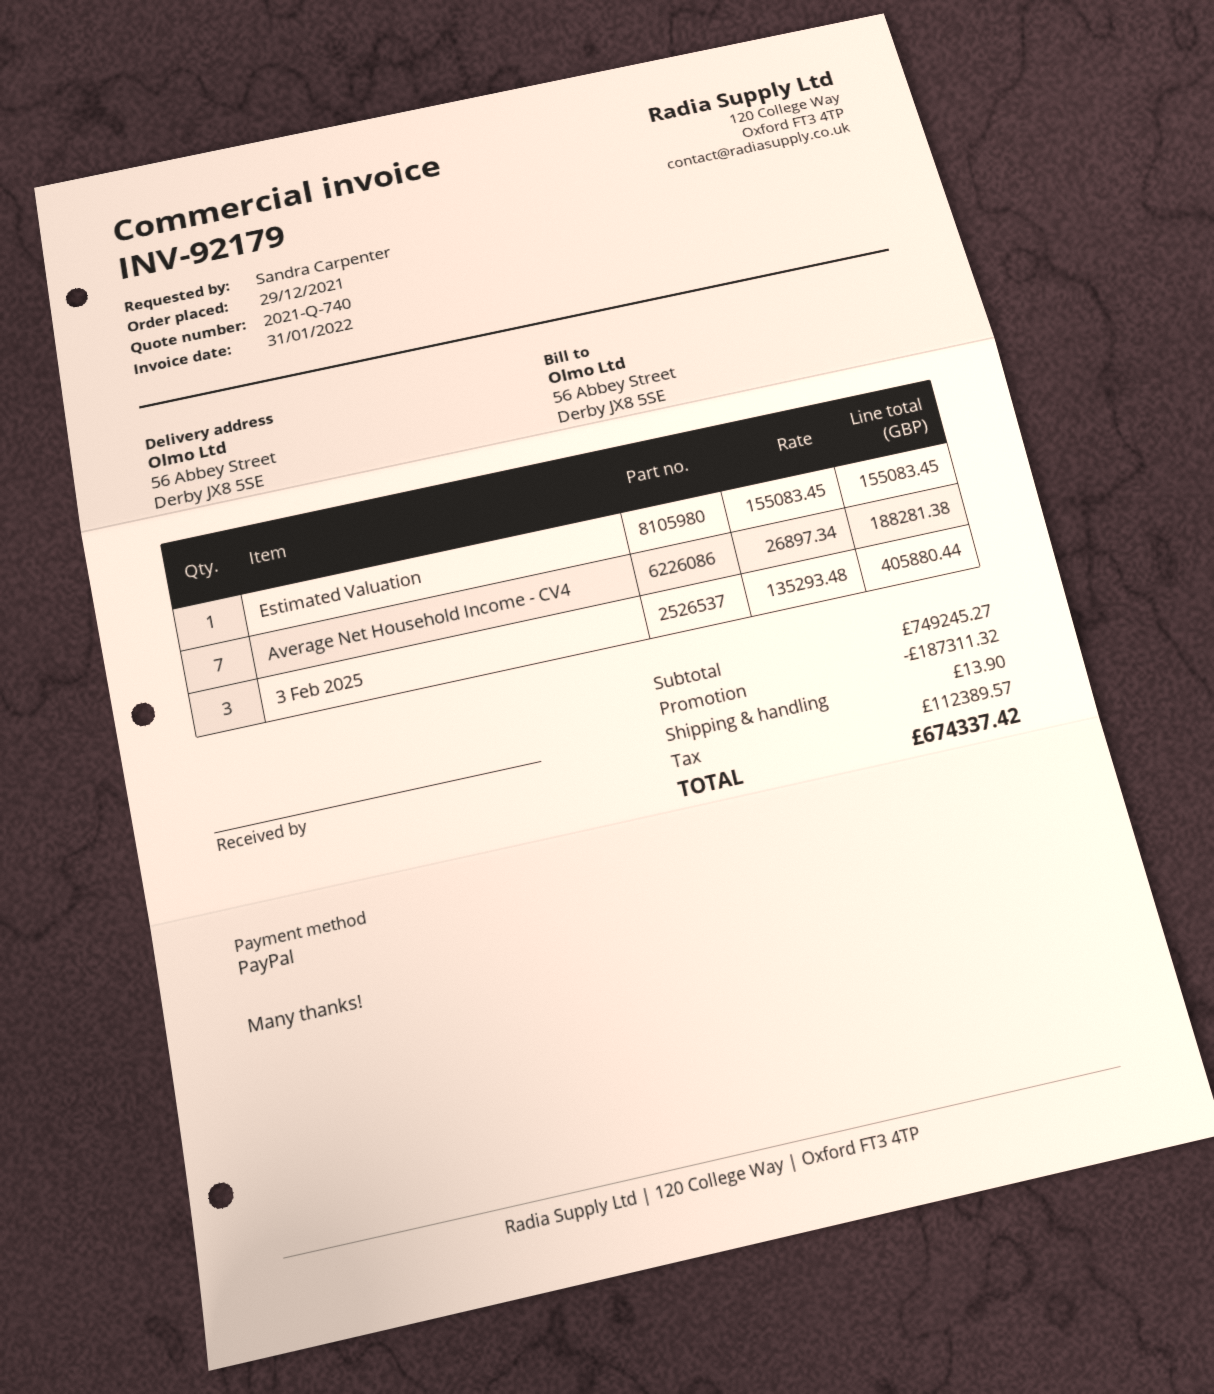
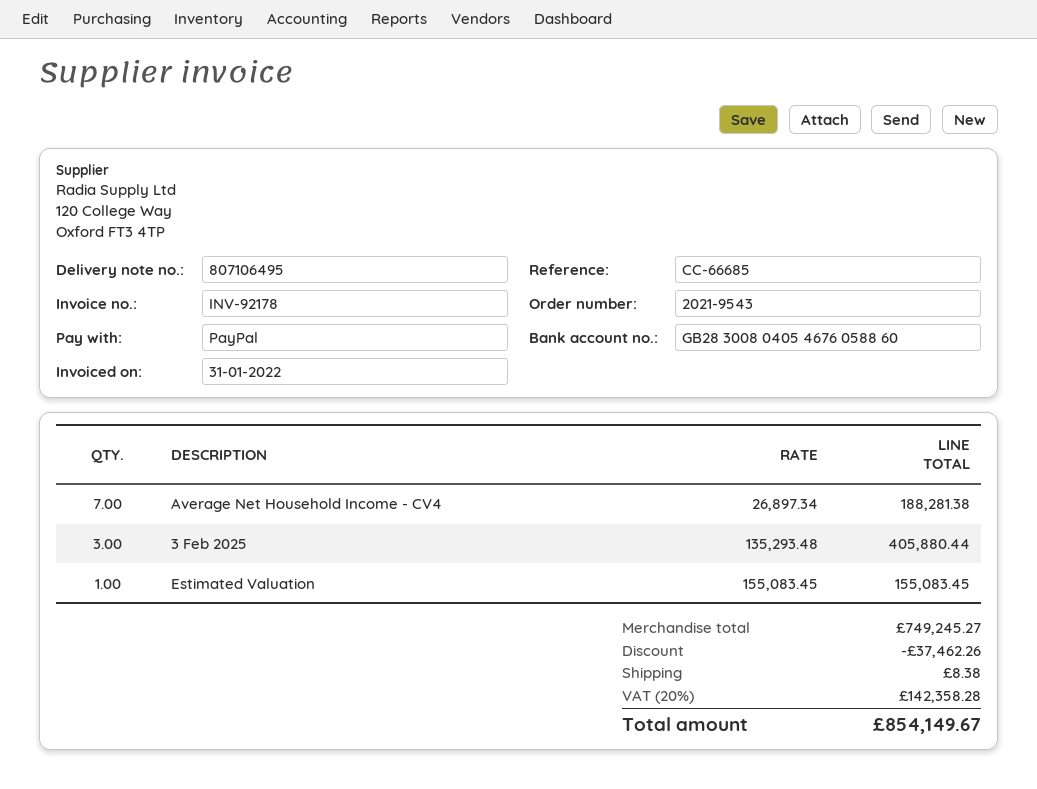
invoice number: INV-92179 -> INV-92178
discount: 187311.32 -> 37462.26
shipping: 13.90 -> 8.38
tax: 112389.57 -> 142358.28
total: 674337.42 -> 854149.67

